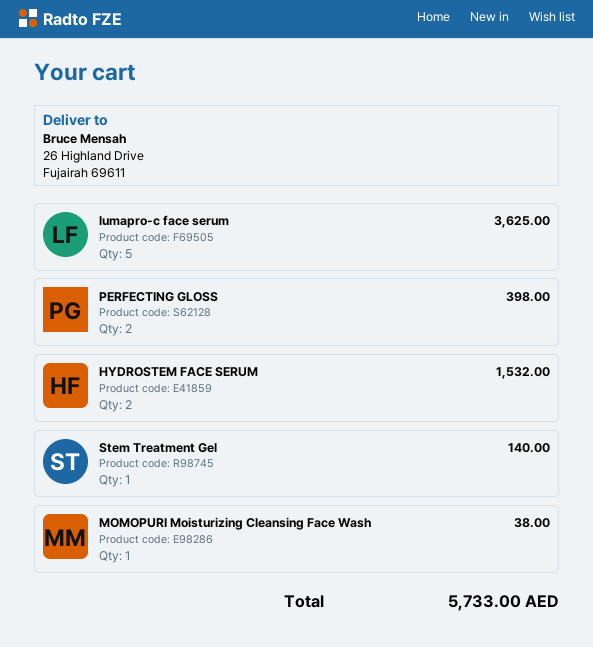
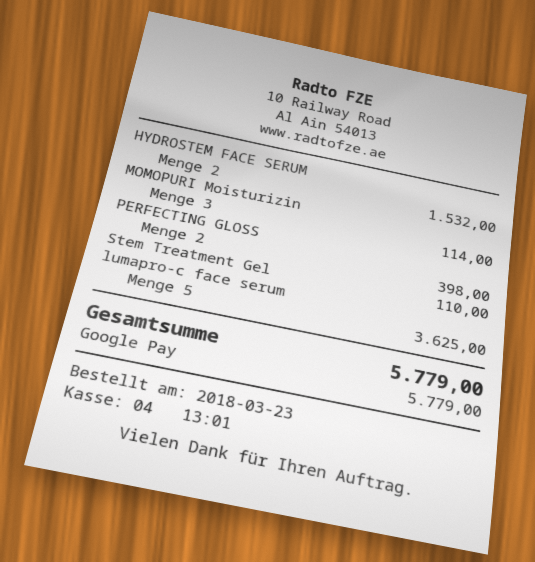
Stem Treatment Gel: 1 for 140.00 -> 1 for 110.00
MOMOPURI Moisturizing Cleansing Face Wash: 1 for 38.00 -> 3 for 114.00
total: 5733.00 -> 5779.00

